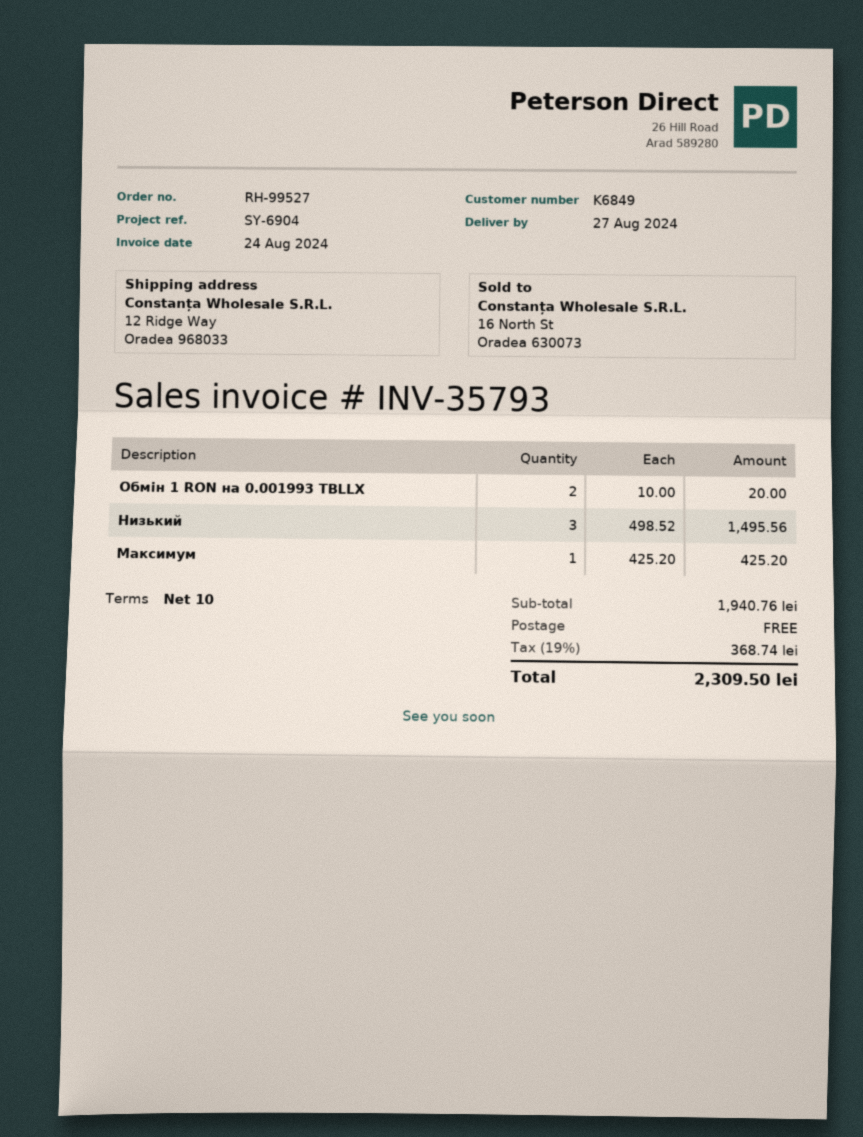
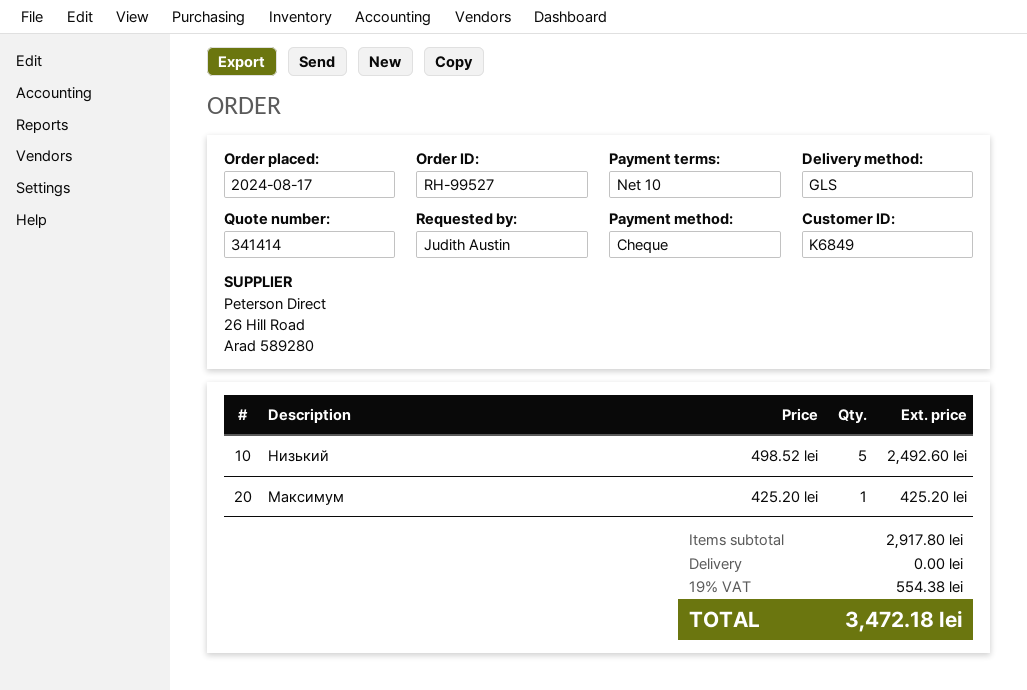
Обмін 1 RON на 0.001993 TBLLX: 2 x 10.00 = 20.00 -> none
Низький: 3 x 498.52 = 1495.56 -> 5 x 498.52 = 2492.60
subtotal: 1940.76 -> 2917.80
tax: 19% = 368.74 -> 19% = 554.38
total: 2309.50 -> 3472.18

